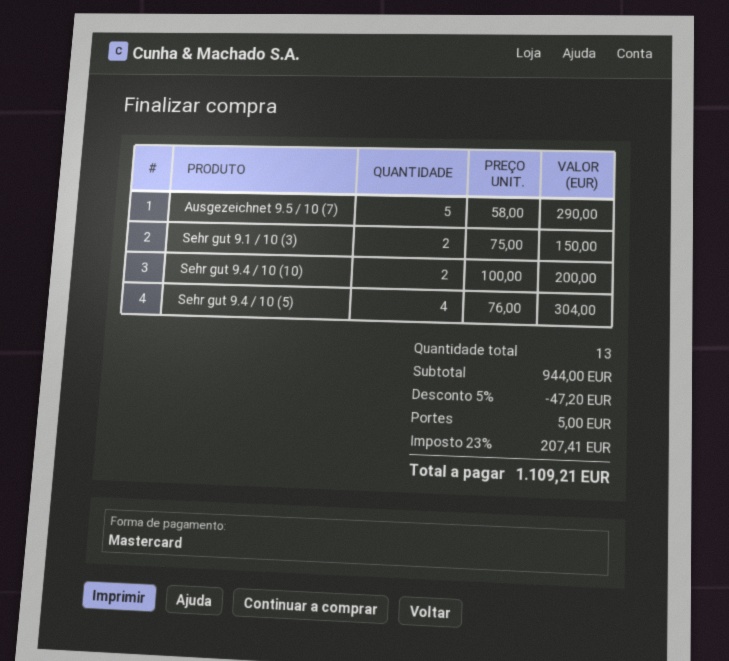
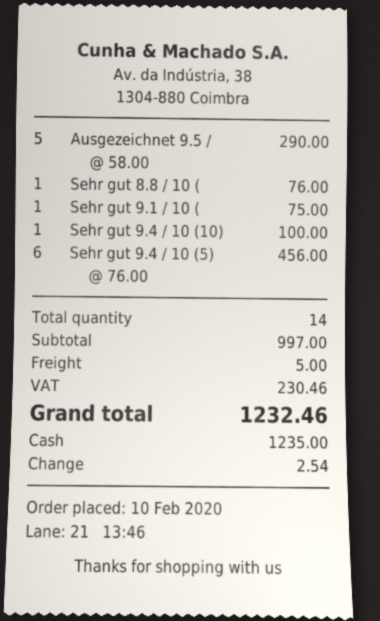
payment method: Mastercard -> cash
Sehr gut 9.1 / 10 (3): 2 x 75.00 = 150.00 -> 1 x 75.00 = 75.00
Sehr gut 9.4 / 10 (10): 2 x 100.00 = 200.00 -> 1 x 100.00 = 100.00
Sehr gut 9.4 / 10 (5): 4 x 76.00 = 304.00 -> 6 x 76.00 = 456.00
Sehr gut 8.8 / 10 (: none -> 1 x 76.00 = 76.00
total quantity: 13 -> 14
subtotal: 944.00 -> 997.00
discount: 5% = 47.20 -> none
tax: 207.41 -> 230.46
total: 1109.21 -> 1232.46

